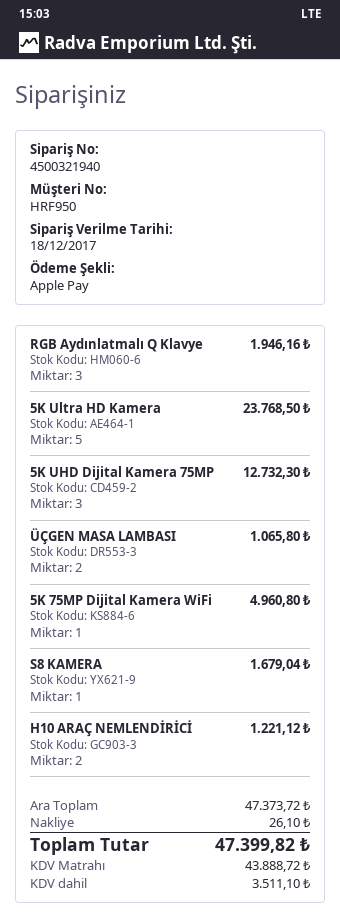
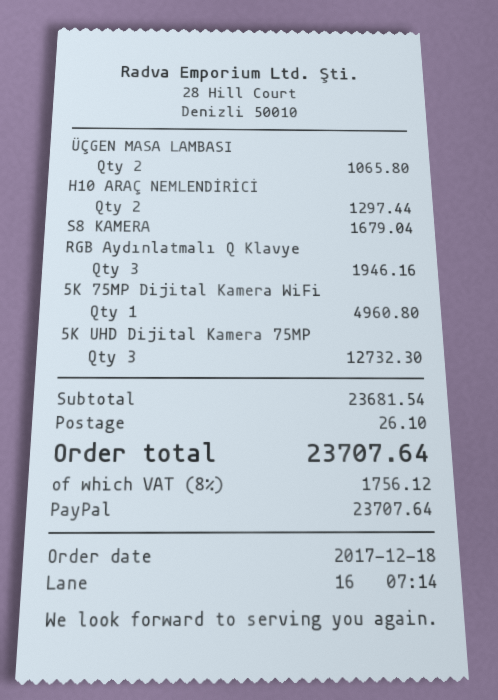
payment method: Apple Pay -> PayPal
5K Ultra HD Kamera: 5 for 23768.50 -> none
H10 ARAÇ NEMLENDİRİCİ: 2 for 1221.12 -> 2 for 1297.44
subtotal: 47373.72 -> 23681.54
tax: 3511.10 -> 1756.12
total: 47399.82 -> 23707.64

